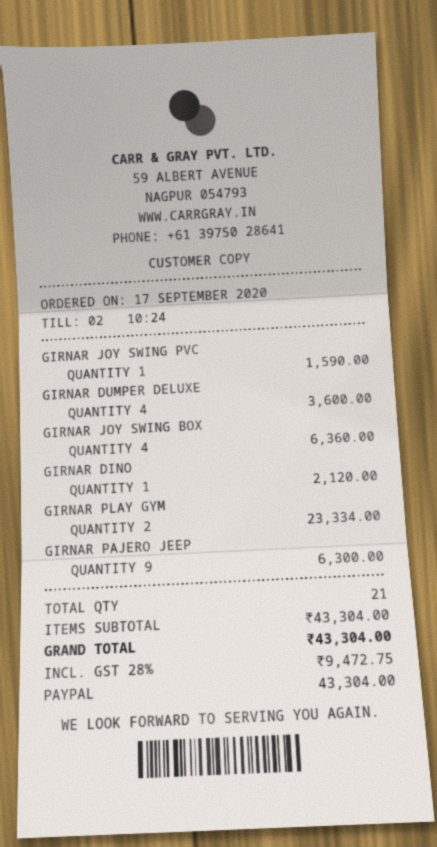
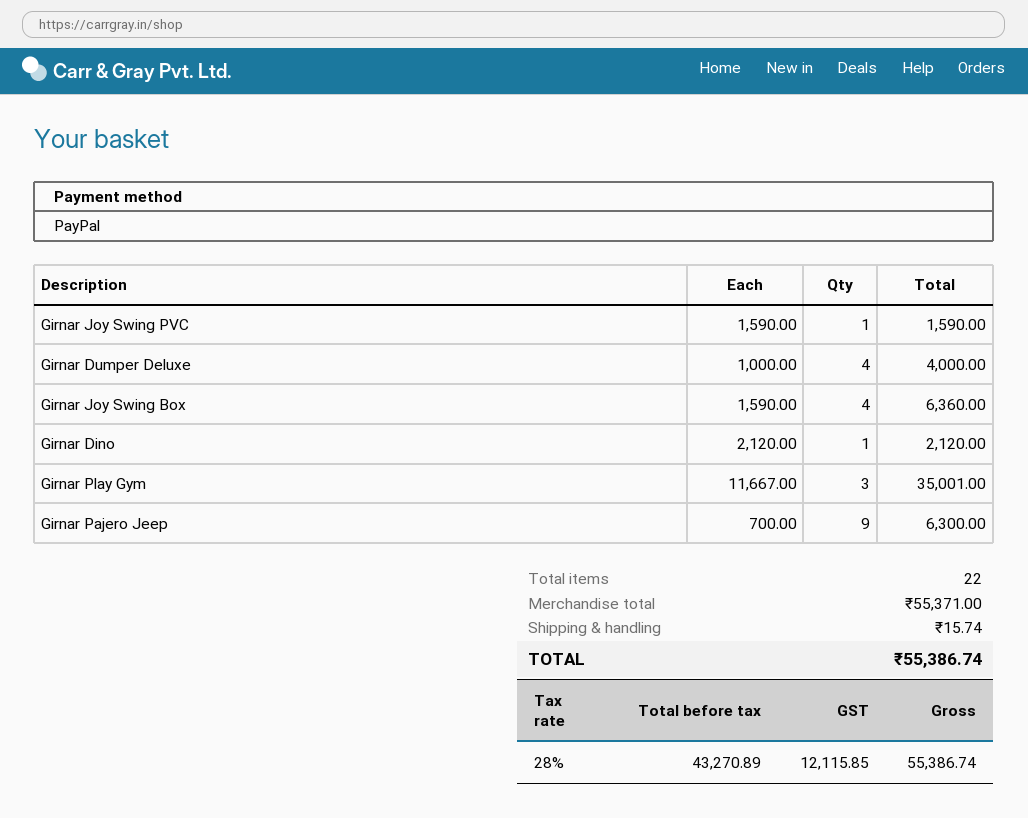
GIRNAR DUMPER DELUXE: 4 for 3600.00 -> 4 for 4000.00
GIRNAR PLAY GYM: 2 for 23334.00 -> 3 for 35001.00
total quantity: 21 -> 22
subtotal: 43304.00 -> 55371.00
shipping: none -> 15.74
tax: 28% = 9472.75 -> 28% = 12115.85
total: 43304.00 -> 55386.74

